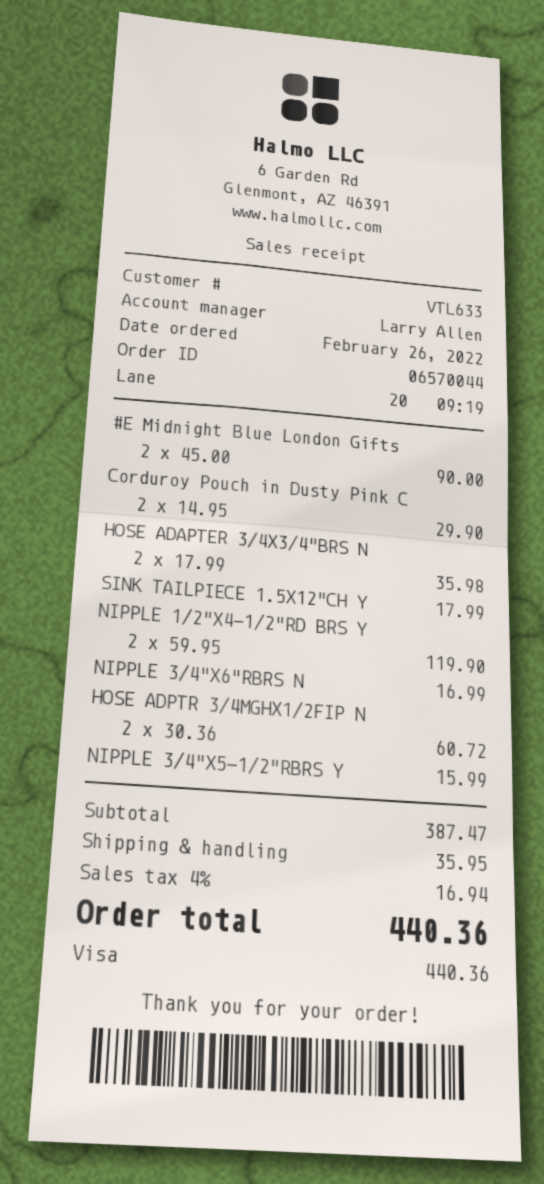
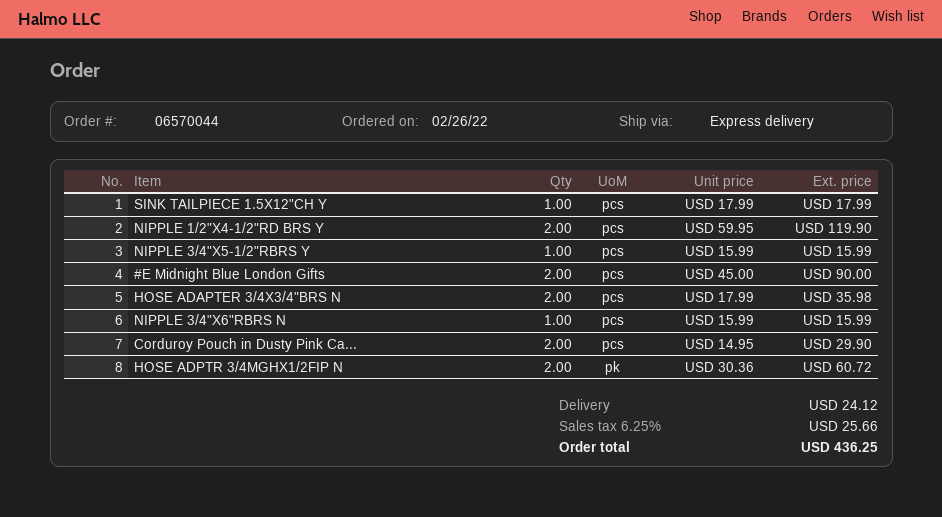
NIPPLE 3/4"X6"RBRS N: 1 x 16.99 = 16.99 -> 1 x 15.99 = 15.99
shipping: 35.95 -> 24.12
tax: 4% = 16.94 -> 6.25% = 25.66
total: 440.36 -> 436.25

